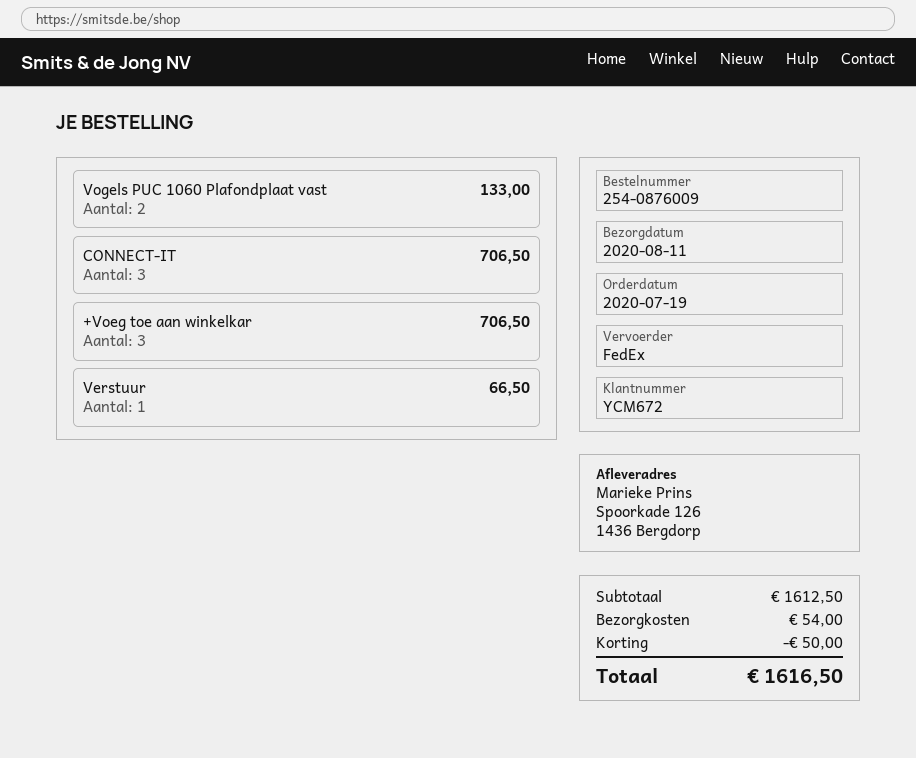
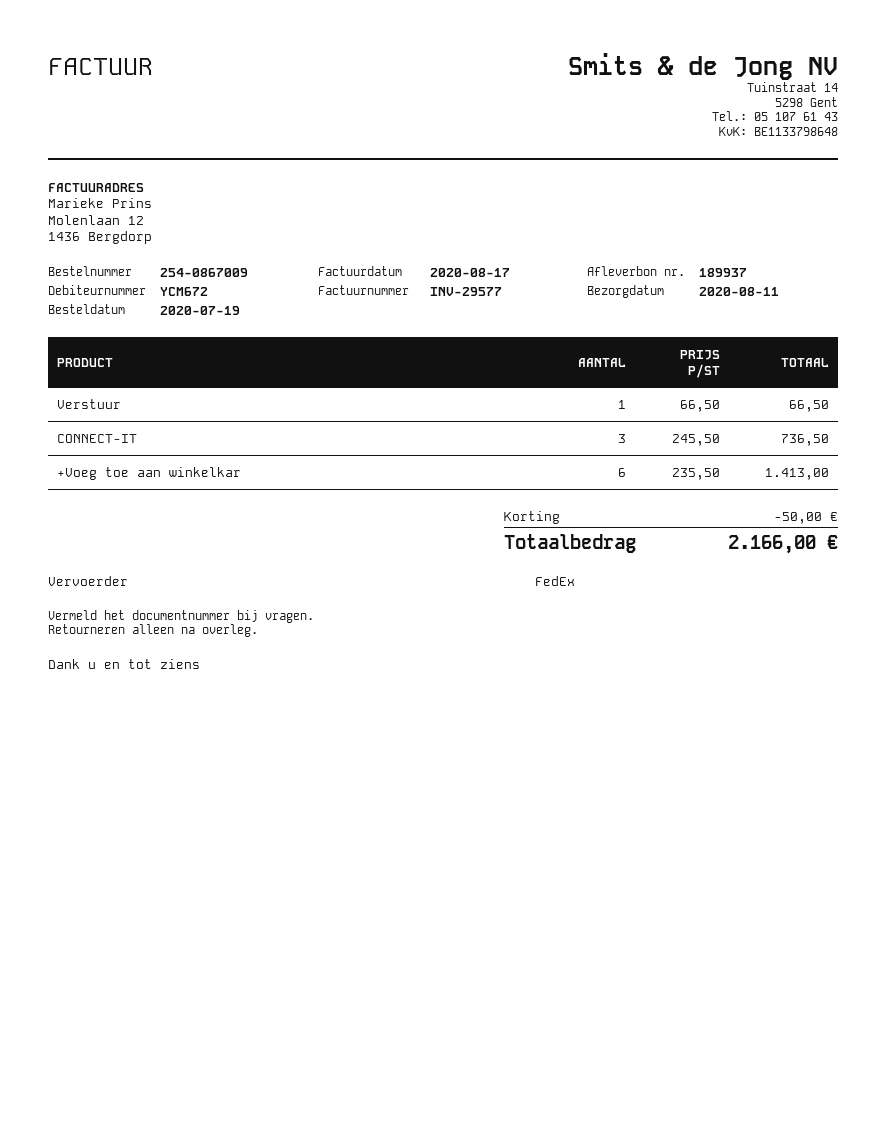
order number: 254-0876009 -> 254-0867009
Vogels PUC 1060 Plafondplaat vast: 2 for 133.00 -> none
CONNECT-IT: 3 for 706.50 -> 3 for 736.50
+Voeg toe aan winkelkar: 3 for 706.50 -> 6 for 1413.00
shipping: 54.00 -> none
total: 1616.50 -> 2166.00

